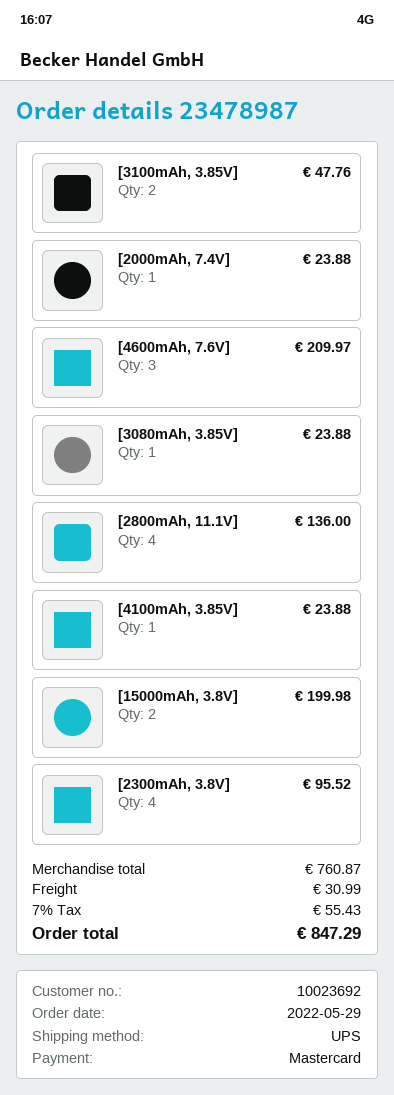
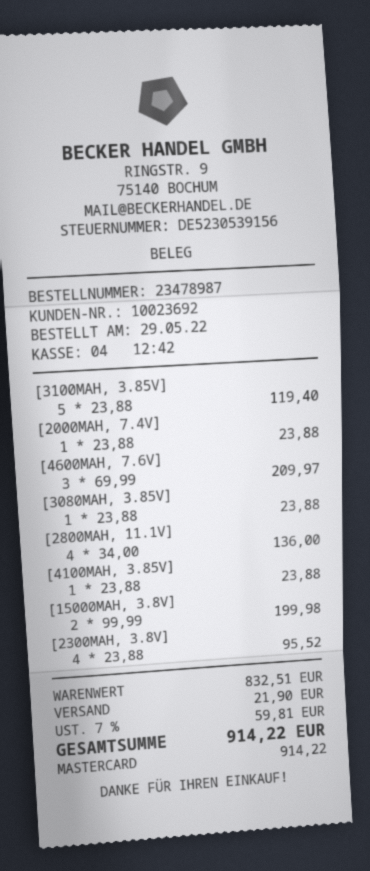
[3100mAh, 3.85V]: 2 for 47.76 -> 5 for 119.40
subtotal: 760.87 -> 832.51
shipping: 30.99 -> 21.90
tax: 7% = 55.43 -> 7% = 59.81
total: 847.29 -> 914.22

